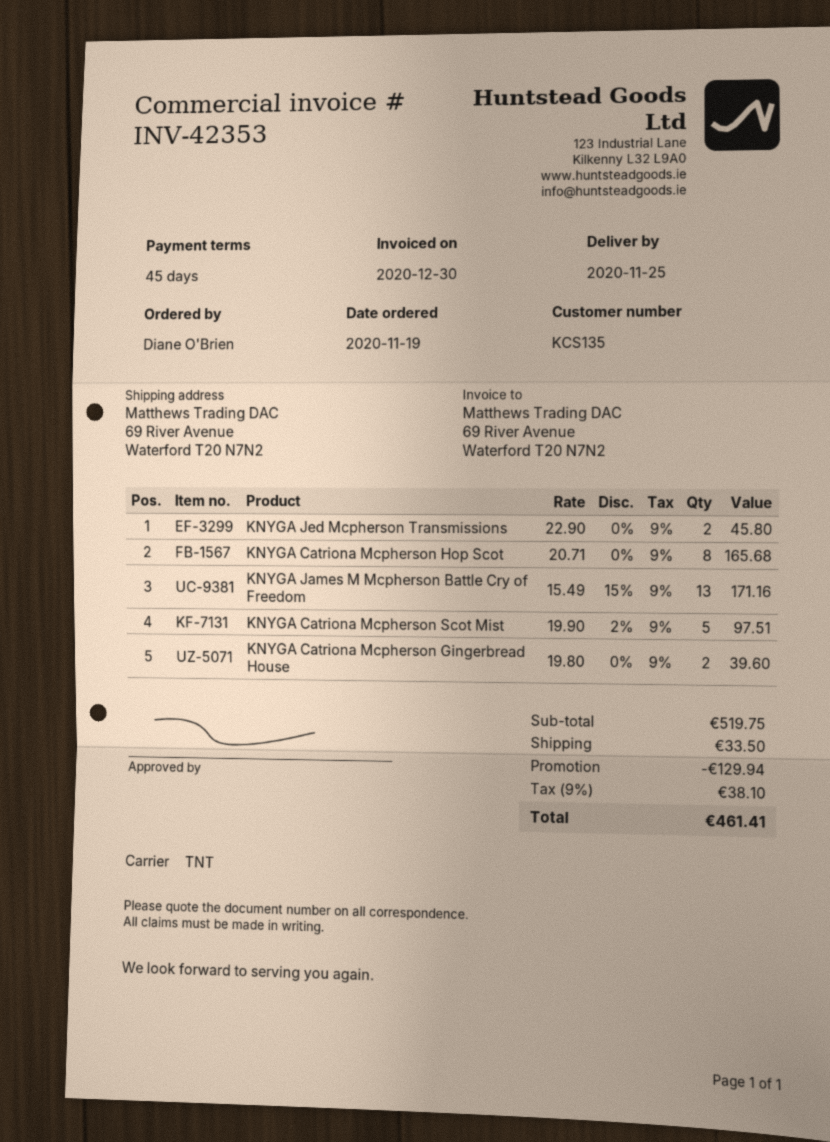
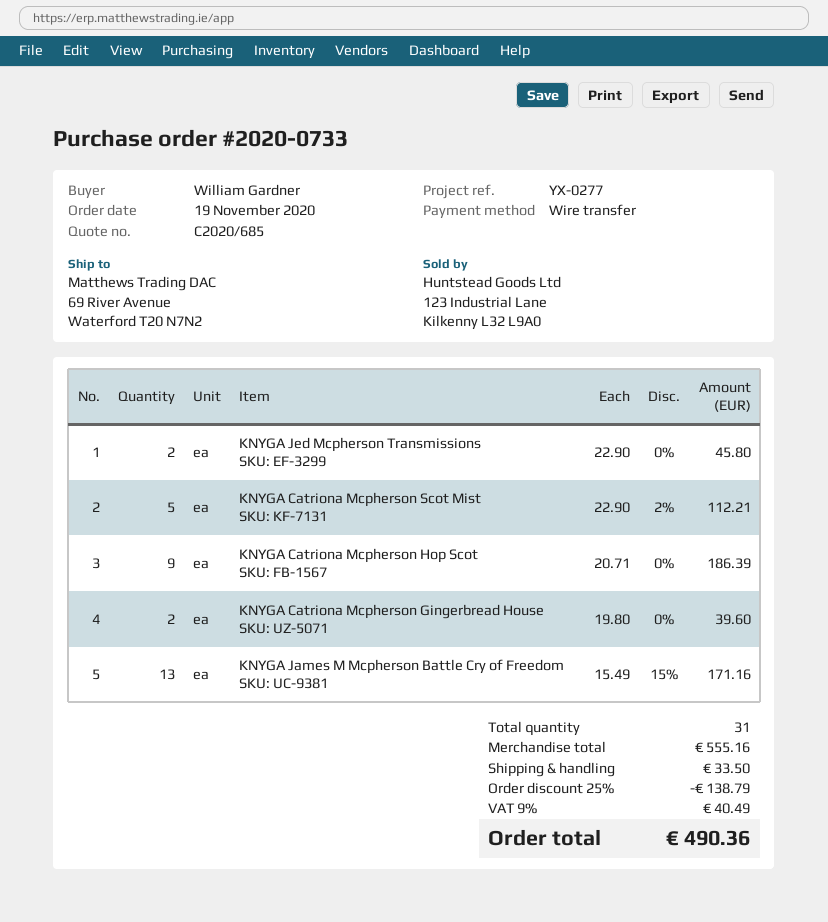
ordered by: Diane O'Brien -> William Gardner
KNYGA Catriona Mcpherson Hop Scot: 8 x 20.71 = 165.68 -> 9 x 20.71 = 186.39
KNYGA Catriona Mcpherson Scot Mist: 5 x 19.90 - 2% = 97.51 -> 5 x 22.90 - 2% = 112.21
subtotal: 519.75 -> 555.16
discount: 129.94 -> 138.79
tax: 9% = 38.10 -> 9% = 40.49
total: 461.41 -> 490.36

